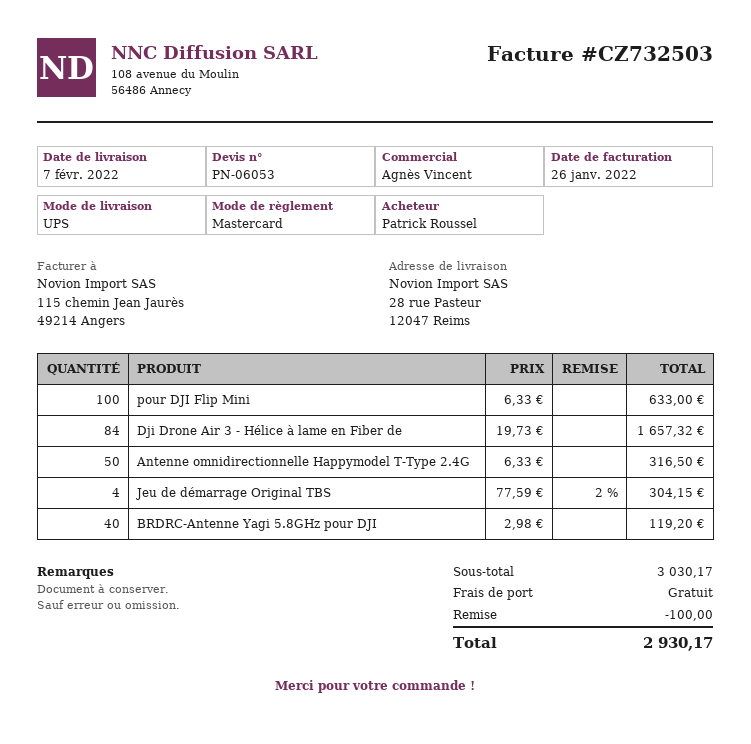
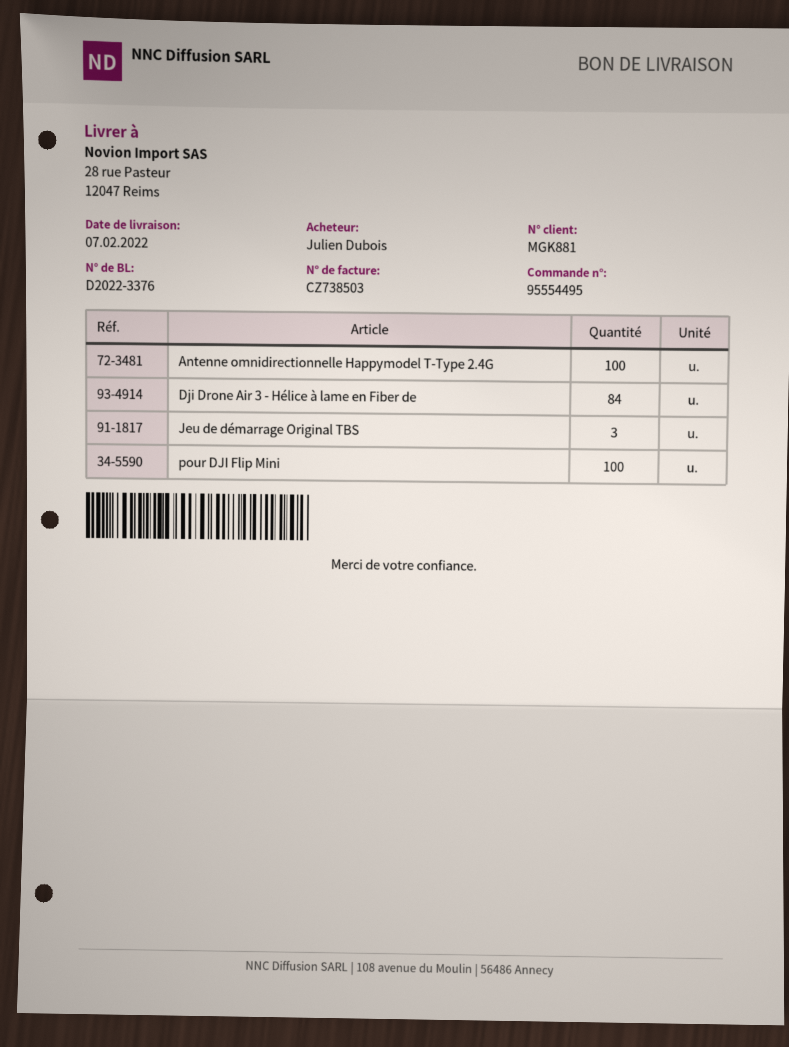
invoice number: CZ732503 -> CZ738503
ordered by: Patrick Roussel -> Julien Dubois
Antenne omnidirectionnelle Happymodel T-Type 2.4G: 50 -> 100
Jeu de démarrage Original TBS: 4 -> 3
BRDRC-Antenne Yagi 5.8GHz pour DJI: 40 -> none

